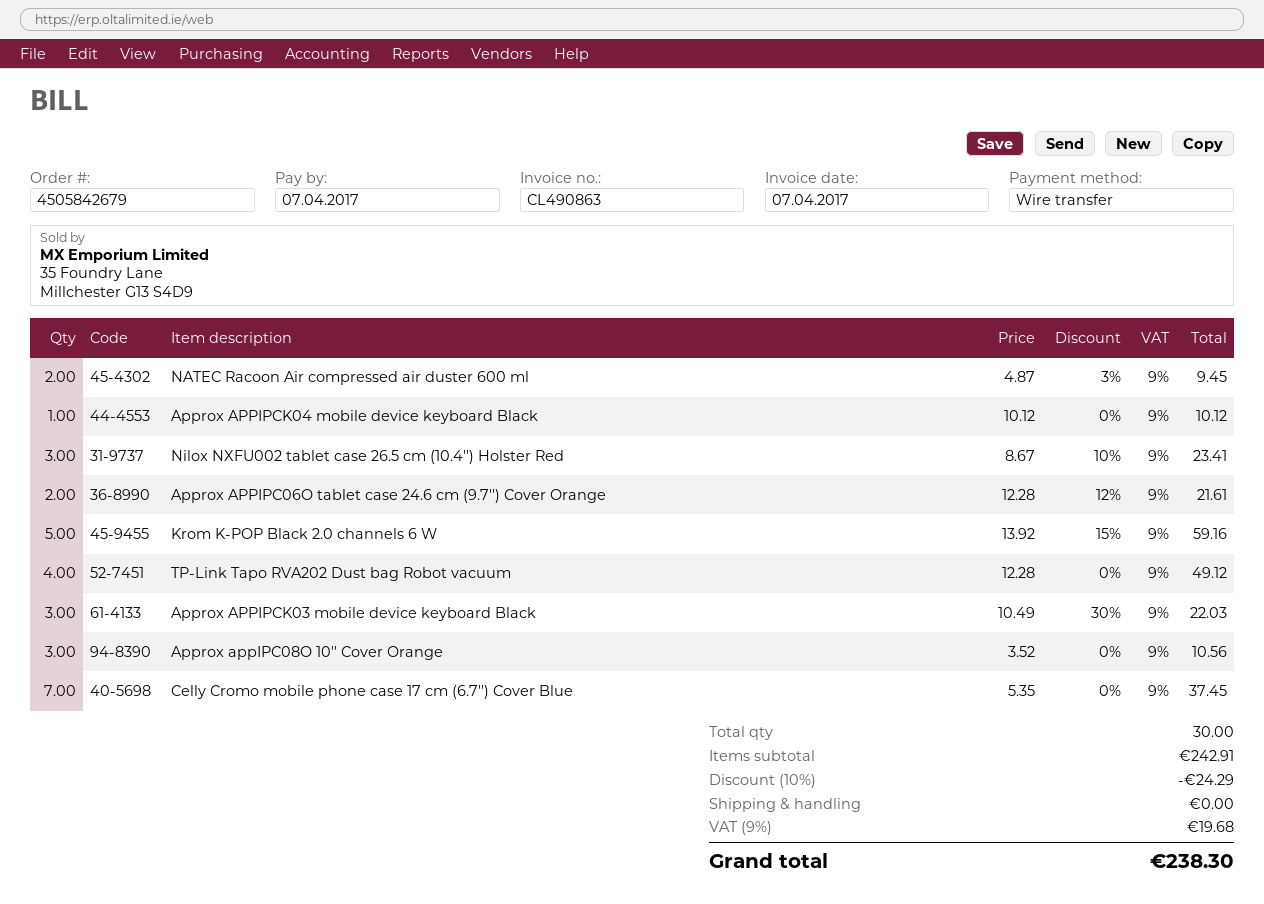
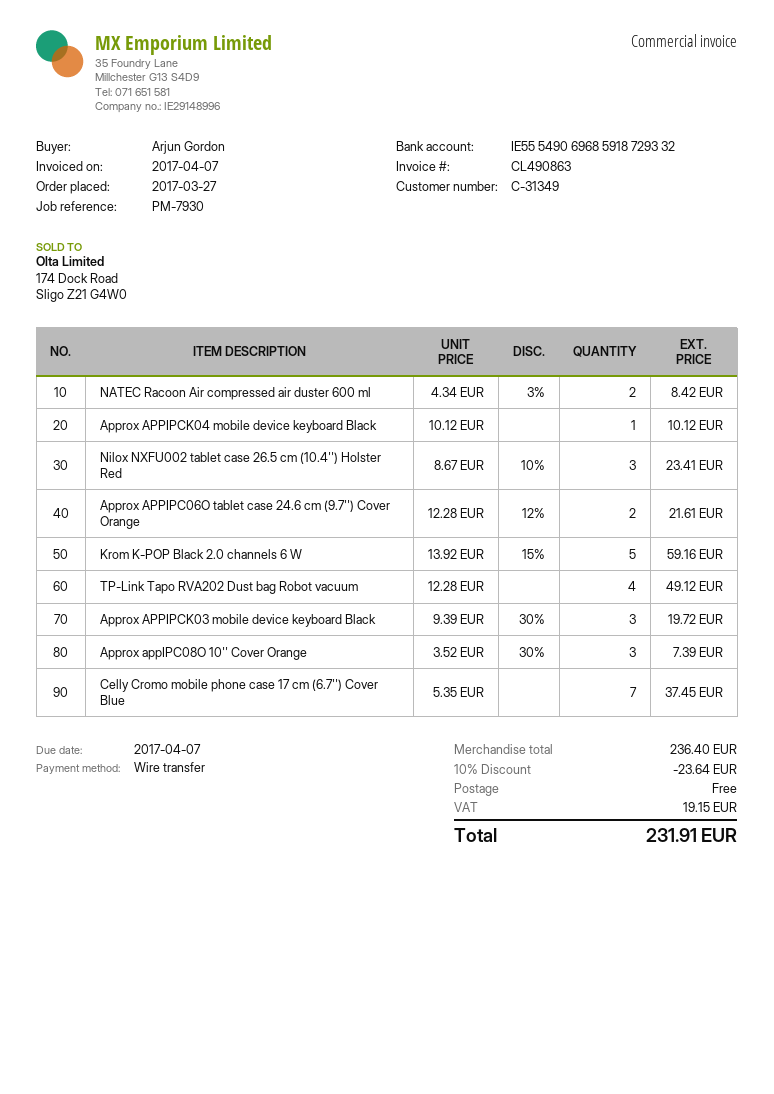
NATEC Racoon Air compressed air duster 600 ml: 2 x 4.87 - 3% = 9.45 -> 2 x 4.34 - 3% = 8.42
Approx APPIPCK03 mobile device keyboard Black: 3 x 10.49 - 30% = 22.03 -> 3 x 9.39 - 30% = 19.72
Approx appIPC08O 10'' Cover Orange: 3 x 3.52 = 10.56 -> 3 x 3.52 - 30% = 7.39
subtotal: 242.91 -> 236.40
discount: 10% = 24.29 -> 10% = 23.64
tax: 19.68 -> 19.15
total: 238.30 -> 231.91

